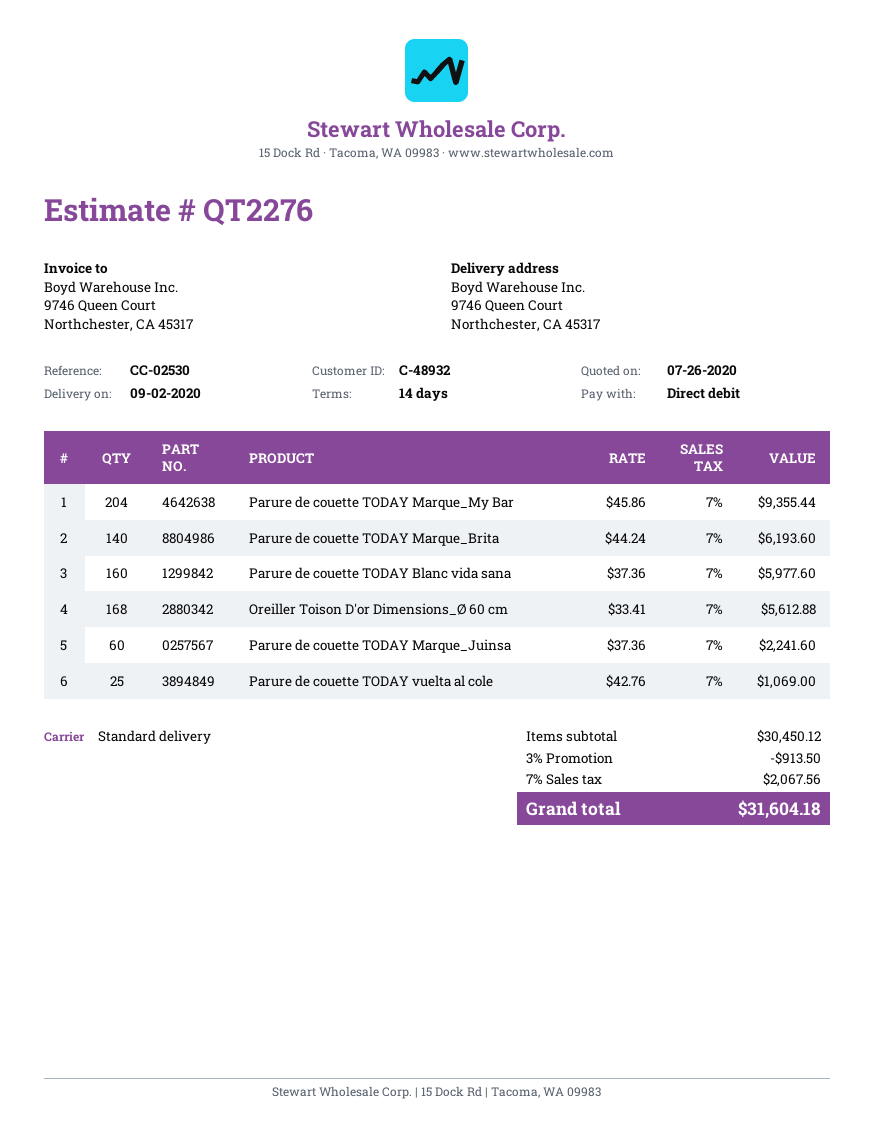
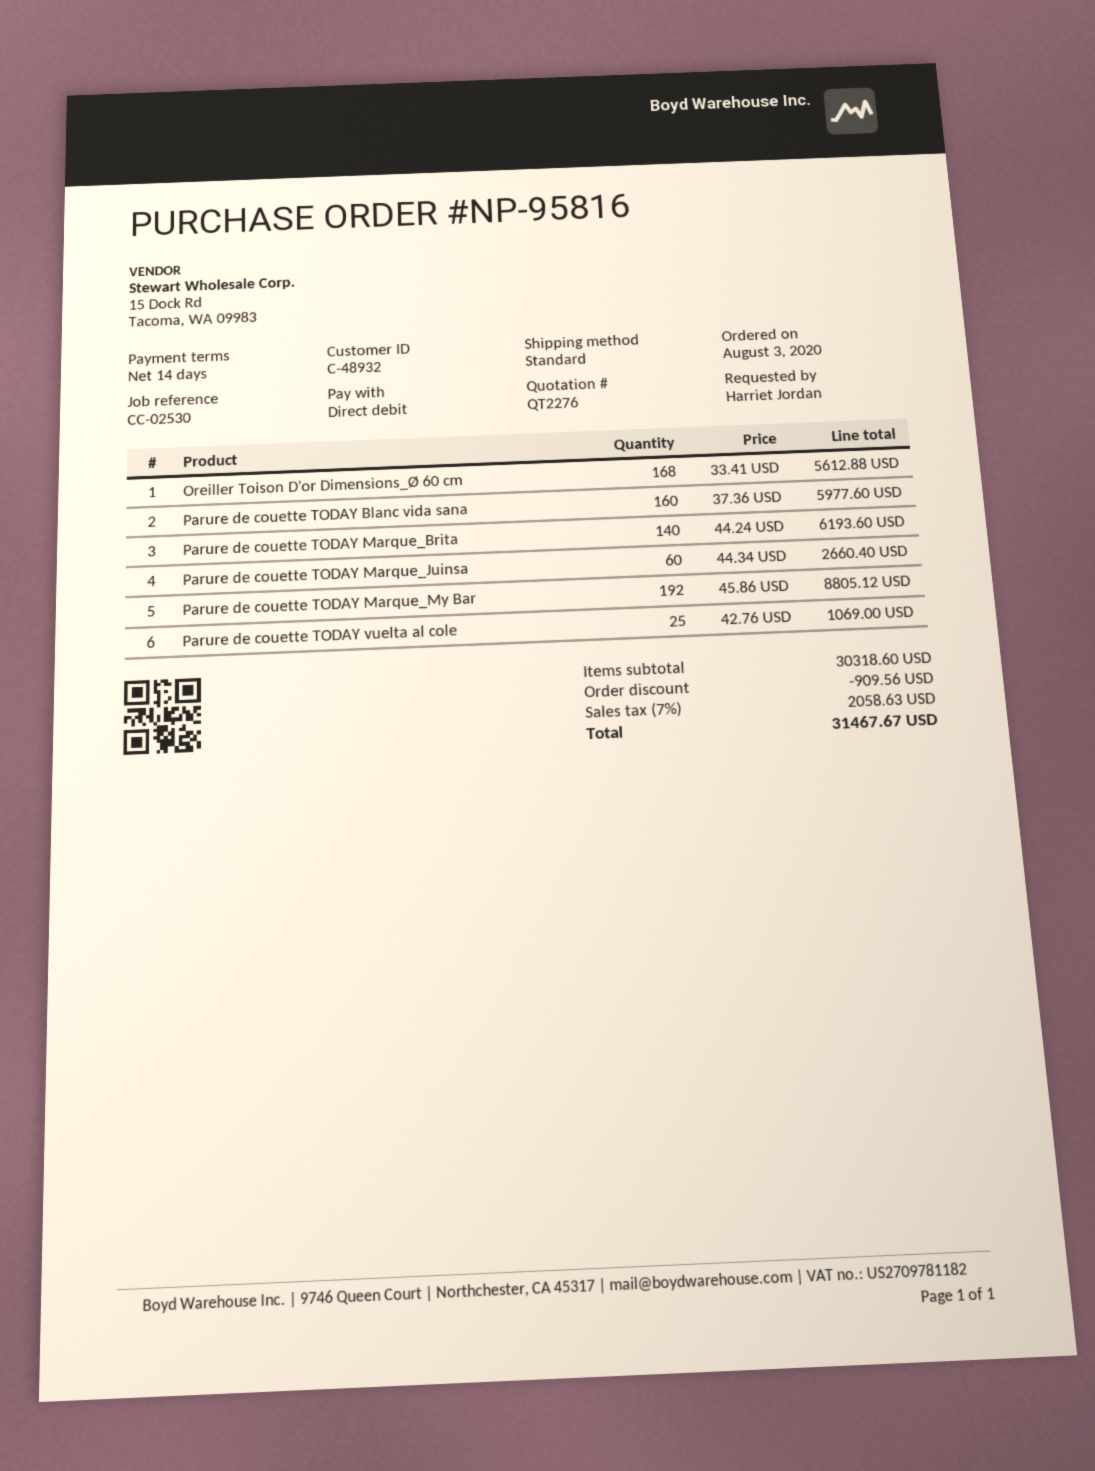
Parure de couette TODAY Marque_My Bar: 204 x 45.86 = 9355.44 -> 192 x 45.86 = 8805.12
Parure de couette TODAY Marque_Juinsa: 60 x 37.36 = 2241.60 -> 60 x 44.34 = 2660.40
subtotal: 30450.12 -> 30318.60
discount: 913.50 -> 909.56
tax: 7% = 2067.56 -> 7% = 2058.63
total: 31604.18 -> 31467.67

